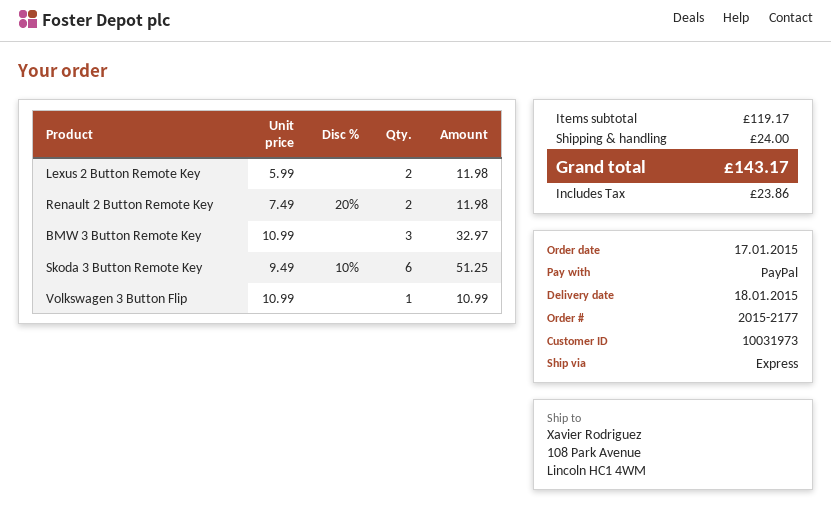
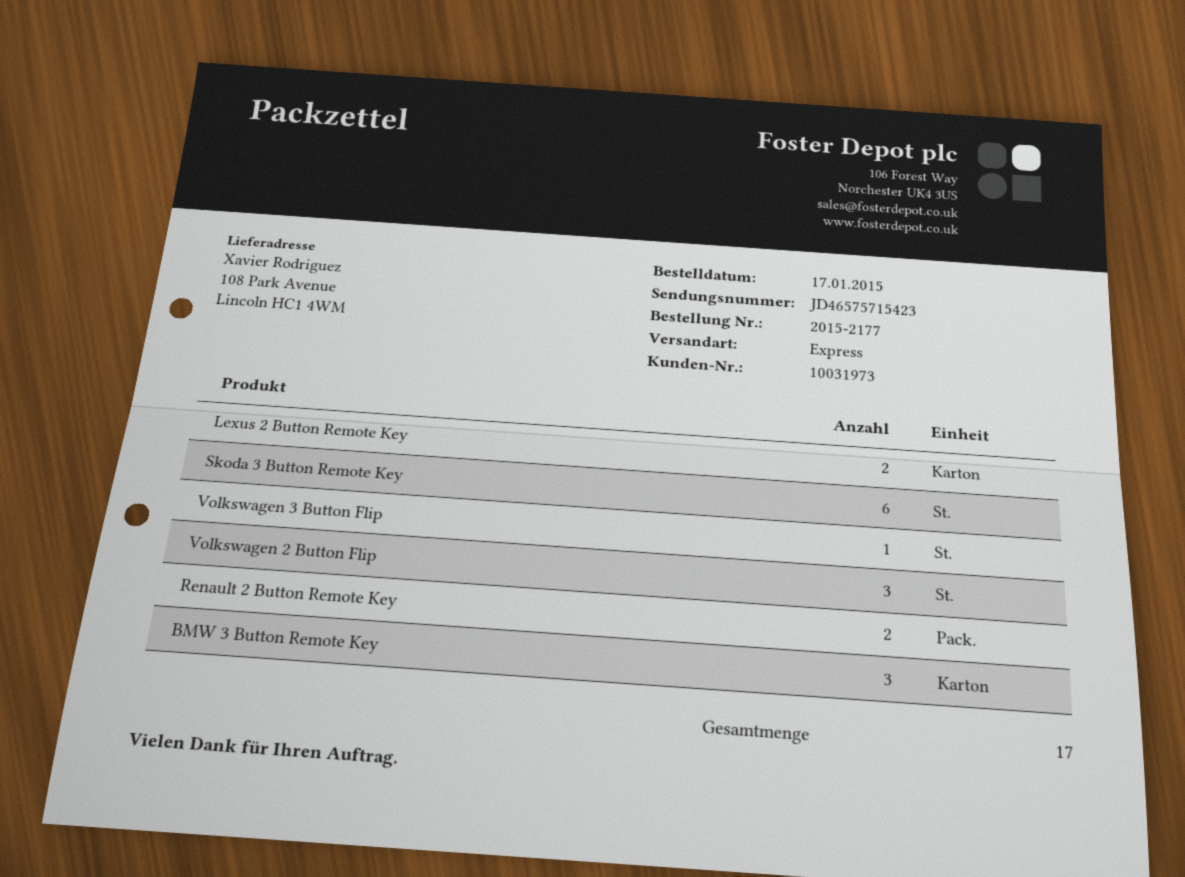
Volkswagen 2 Button Flip: none -> 3

